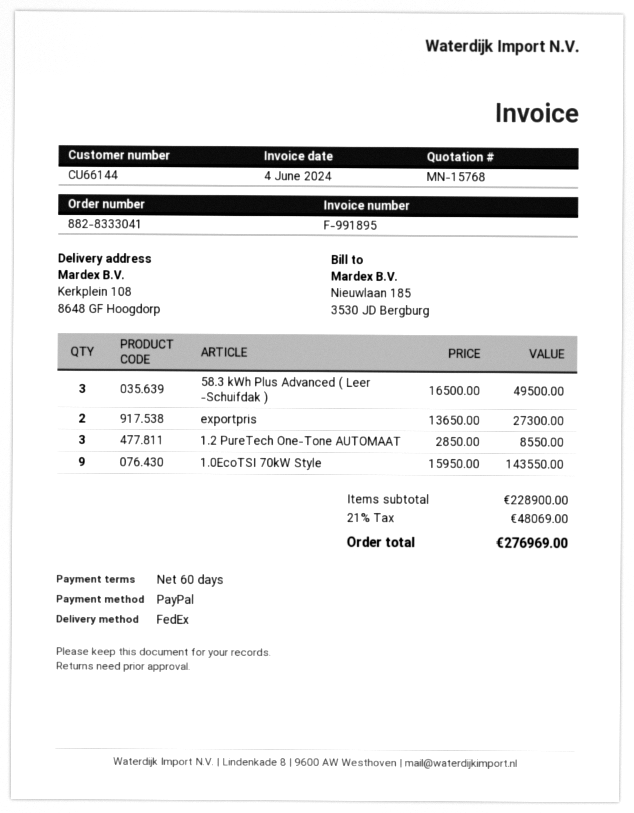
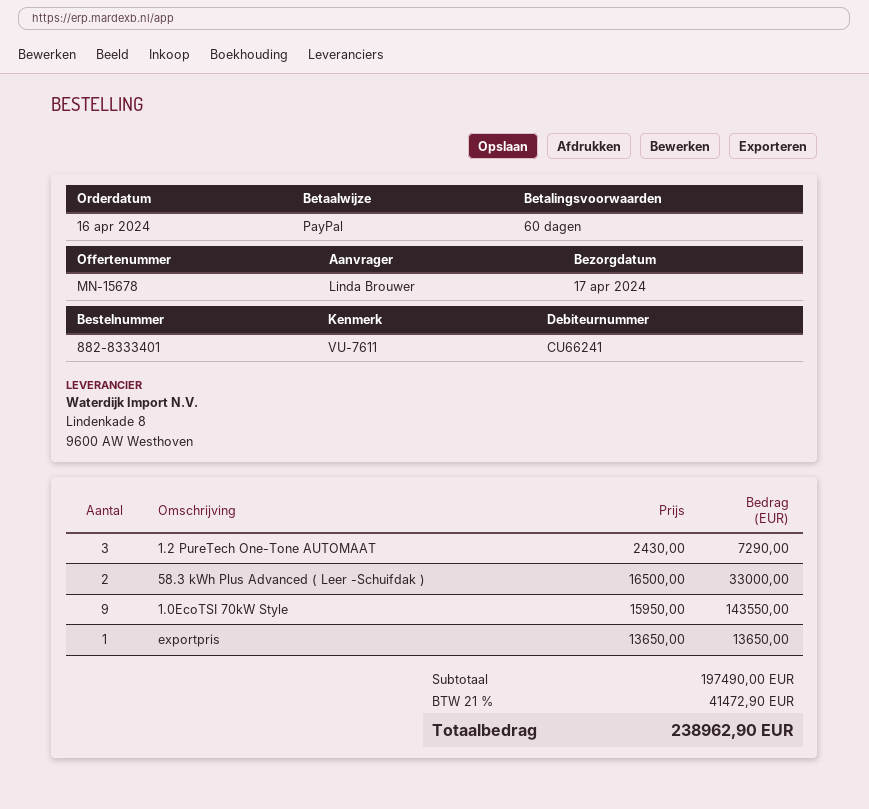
quote number: MN-15768 -> MN-15678
order number: 882-8333041 -> 882-8333401
customer number: CU66144 -> CU66241
58.3 kWh Plus Advanced ( Leer -Schuifdak ): 3 x 16500.00 = 49500.00 -> 2 x 16500.00 = 33000.00
exportpris: 2 x 13650.00 = 27300.00 -> 1 x 13650.00 = 13650.00
1.2 PureTech One-Tone AUTOMAAT: 3 x 2850.00 = 8550.00 -> 3 x 2430.00 = 7290.00
subtotal: 228900.00 -> 197490.00
tax: 21% = 48069.00 -> 21% = 41472.90
total: 276969.00 -> 238962.90

